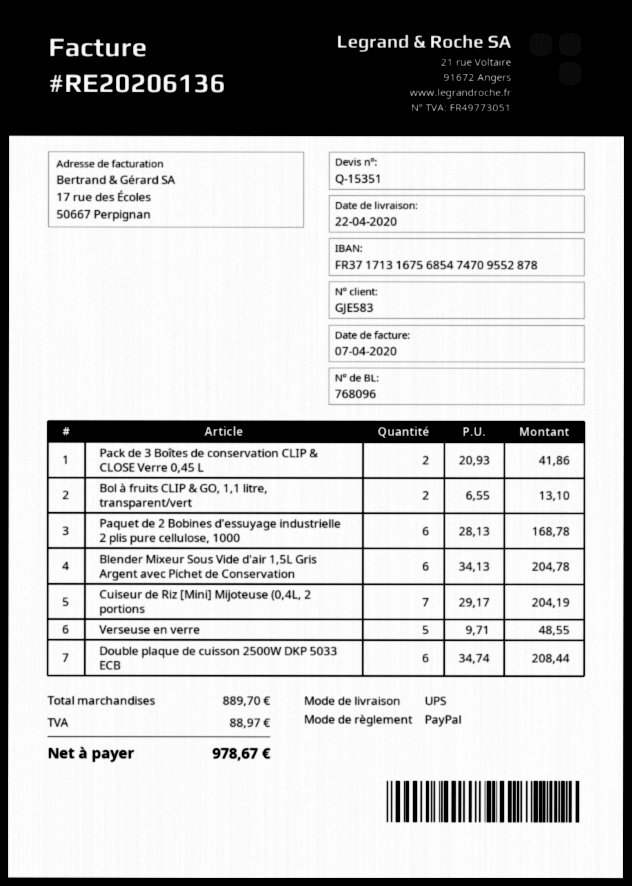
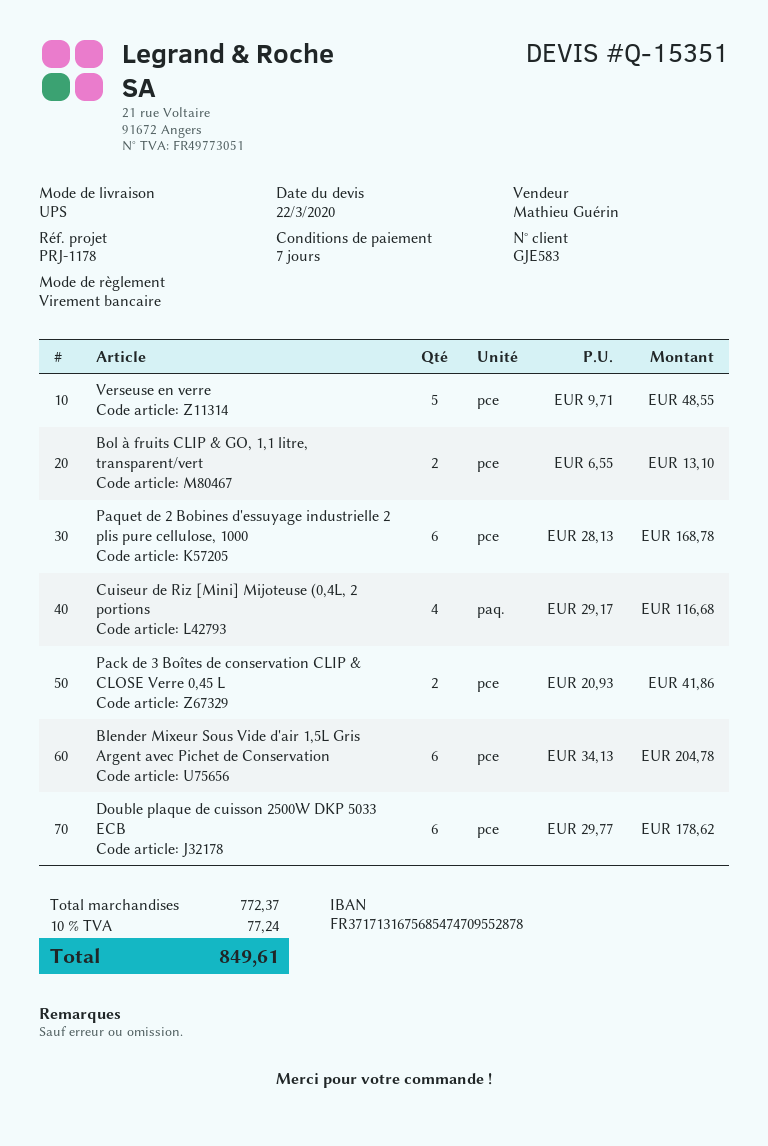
payment method: PayPal -> bank transfer
Cuiseur de Riz [Mini] Mijoteuse (0,4L, 2 portions: 7 x 29.17 = 204.19 -> 4 x 29.17 = 116.68
Double plaque de cuisson 2500W DKP 5033 ECB: 6 x 34.74 = 208.44 -> 6 x 29.77 = 178.62
subtotal: 889.70 -> 772.37
tax: 88.97 -> 77.24
total: 978.67 -> 849.61

